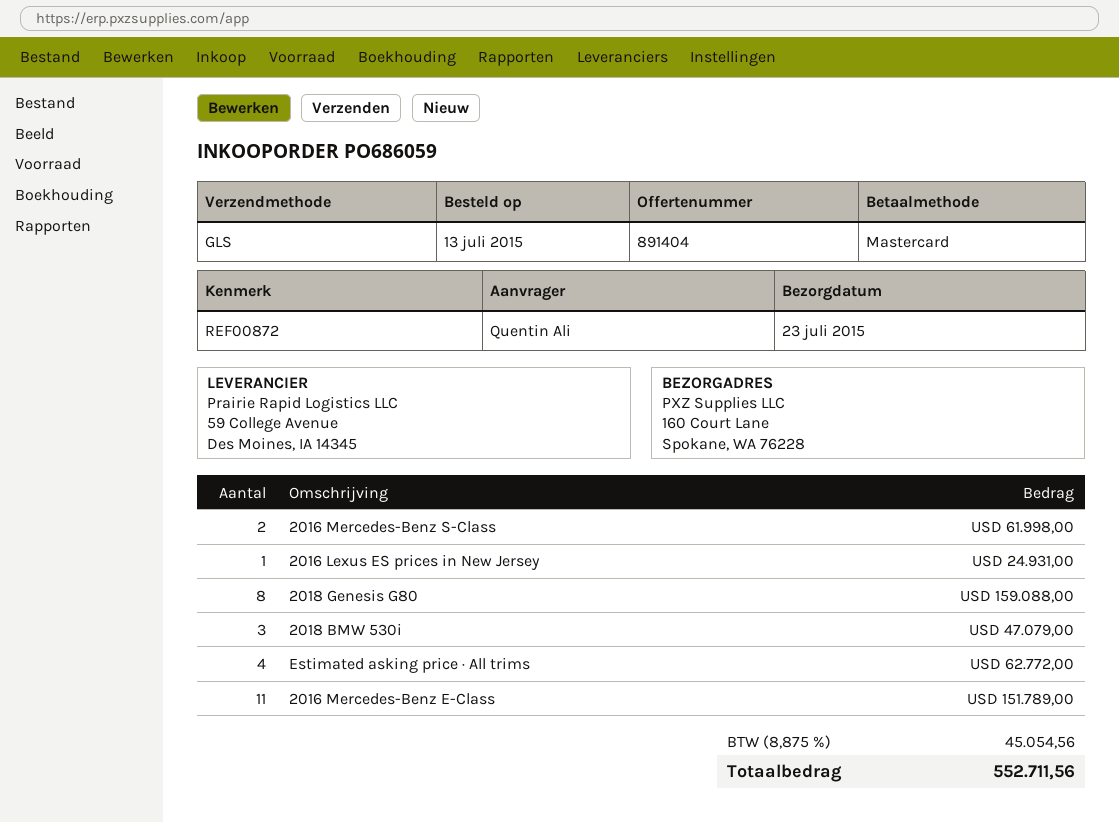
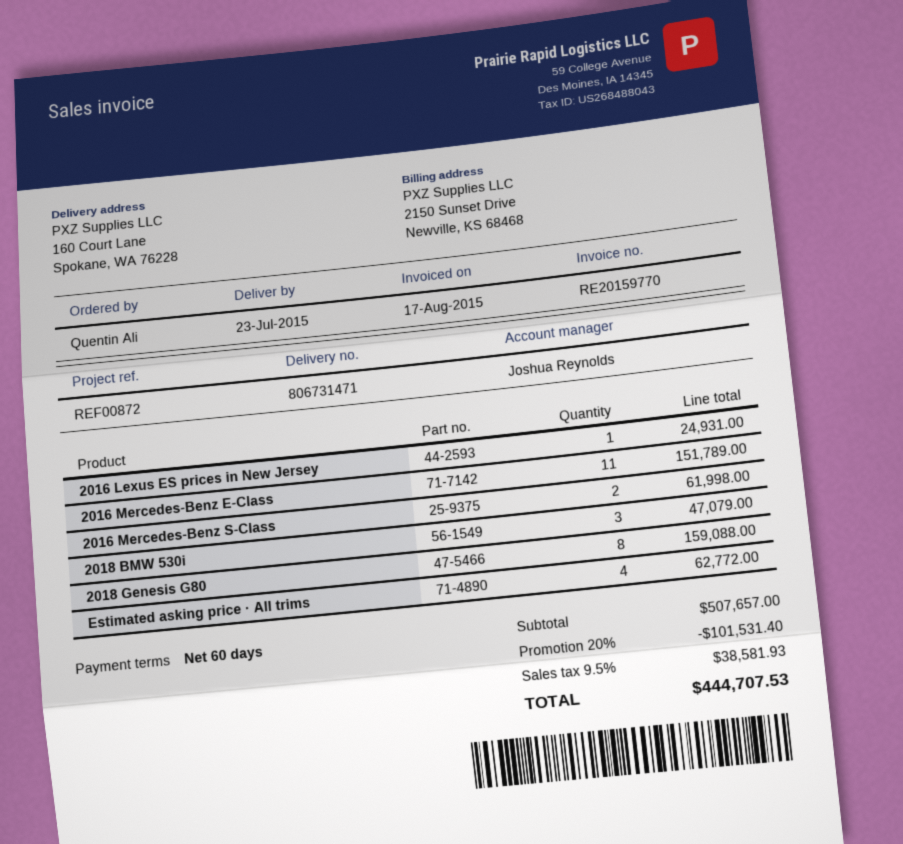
discount: none -> 20% = 101531.40
tax: 8.875% = 45054.56 -> 9.5% = 38581.93
total: 552711.56 -> 444707.53

